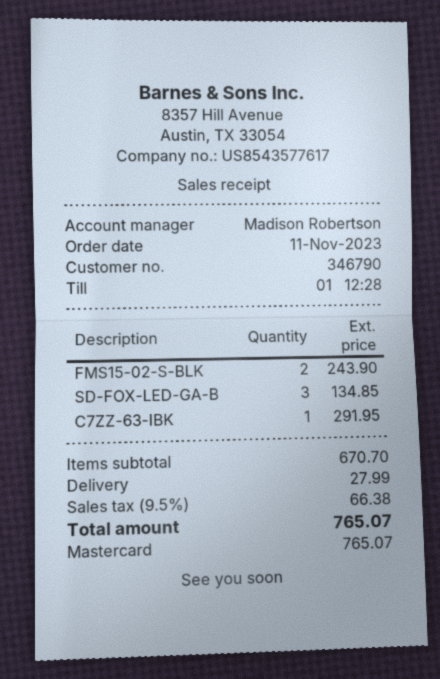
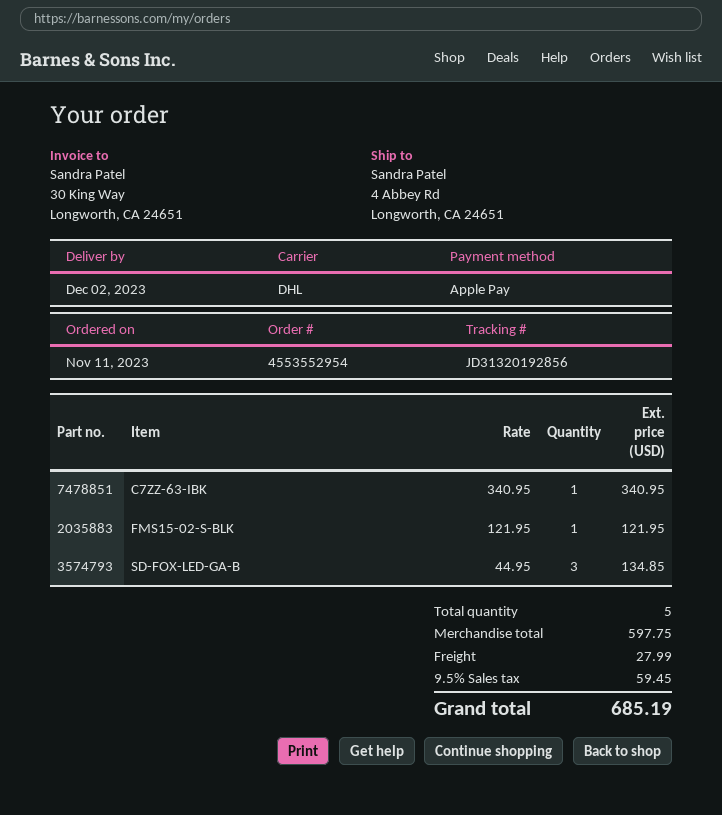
payment method: Mastercard -> Apple Pay
FMS15-02-S-BLK: 2 for 243.90 -> 1 for 121.95
C7ZZ-63-IBK: 1 for 291.95 -> 1 for 340.95
subtotal: 670.70 -> 597.75
tax: 9.5% = 66.38 -> 9.5% = 59.45
total: 765.07 -> 685.19

